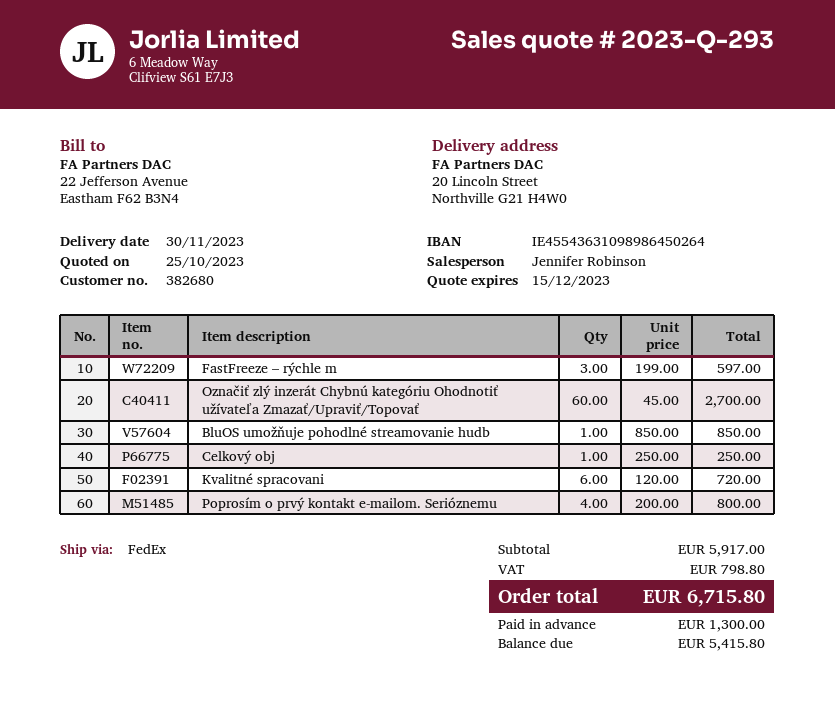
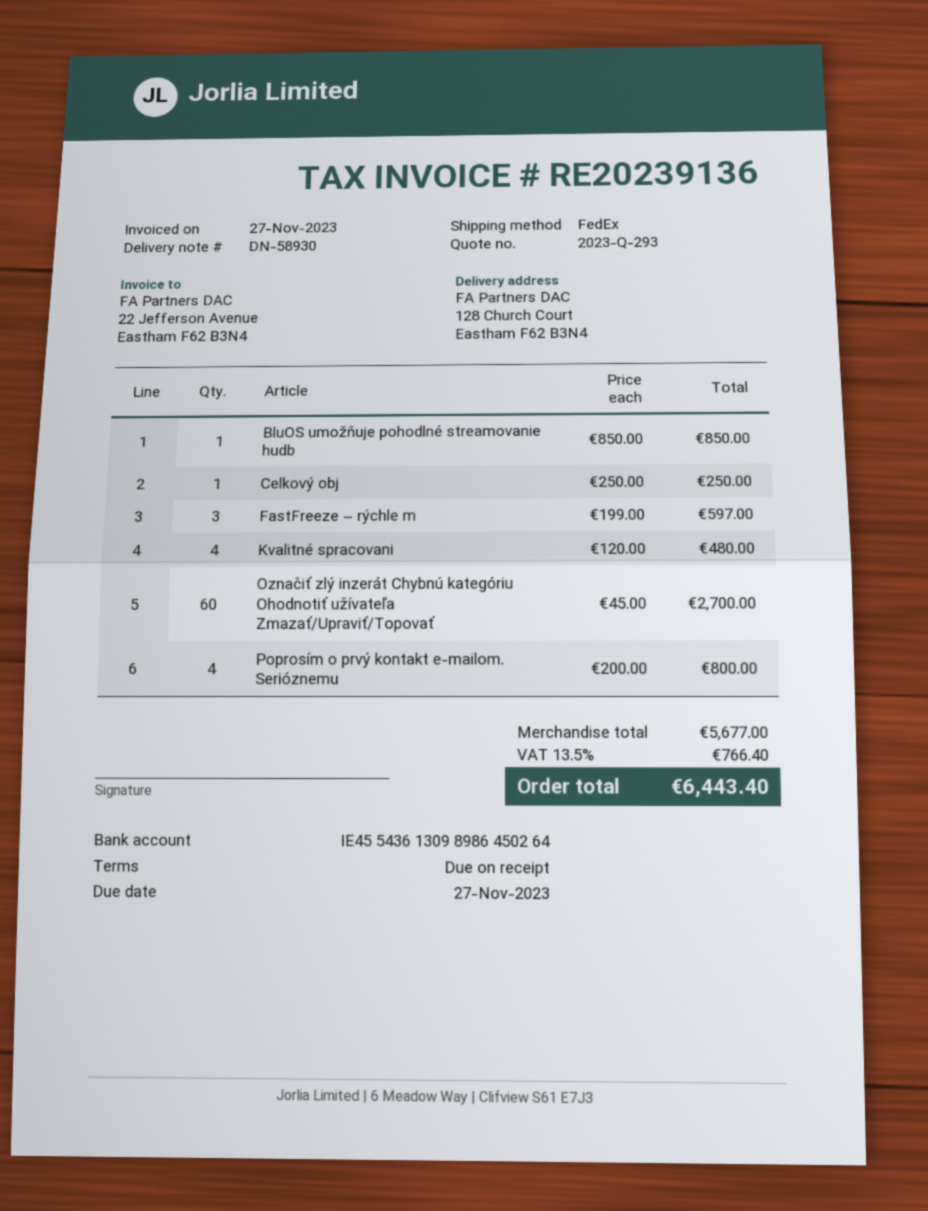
bank account: IE45543631098986450264 -> IE45543613098986450264
ship to: 20 Lincoln Street, Northville G21 H4W0 -> 128 Church Court, Eastham F62 B3N4
Kvalitné spracovani: 6 x 120.00 = 720.00 -> 4 x 120.00 = 480.00
subtotal: 5917.00 -> 5677.00
tax: 798.80 -> 766.40
total: 6715.80 -> 6443.40

